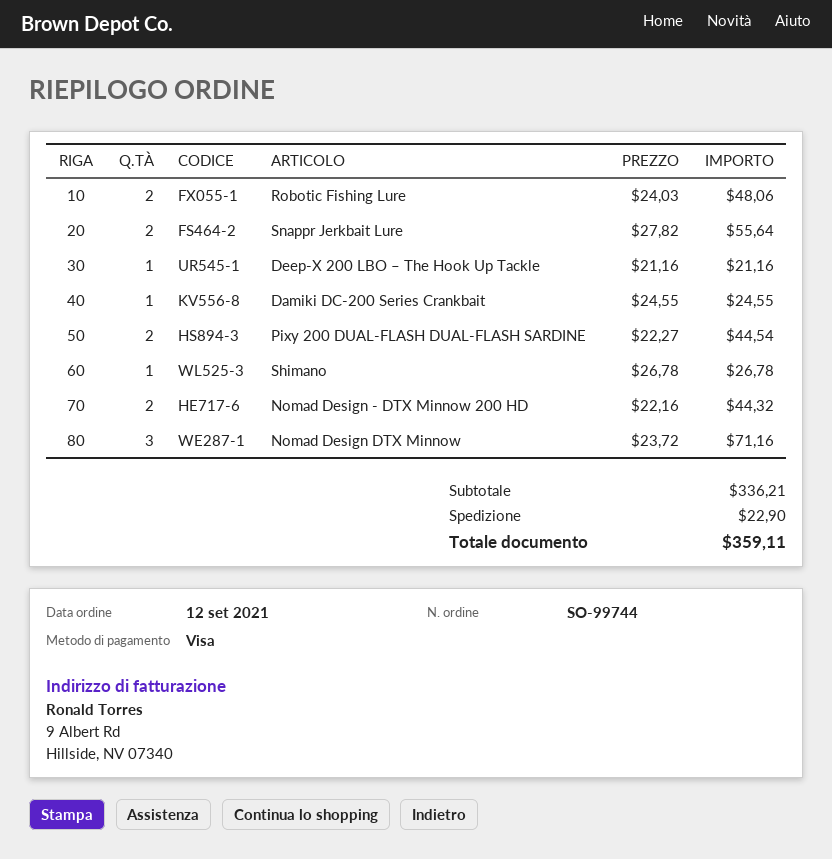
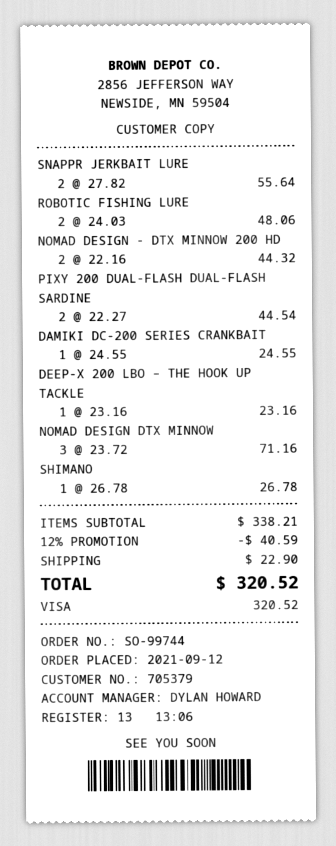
Deep-X 200 LBO – The Hook Up Tackle: 1 x 21.16 = 21.16 -> 1 x 23.16 = 23.16
subtotal: 336.21 -> 338.21
discount: none -> 12% = 40.59
total: 359.11 -> 320.52

